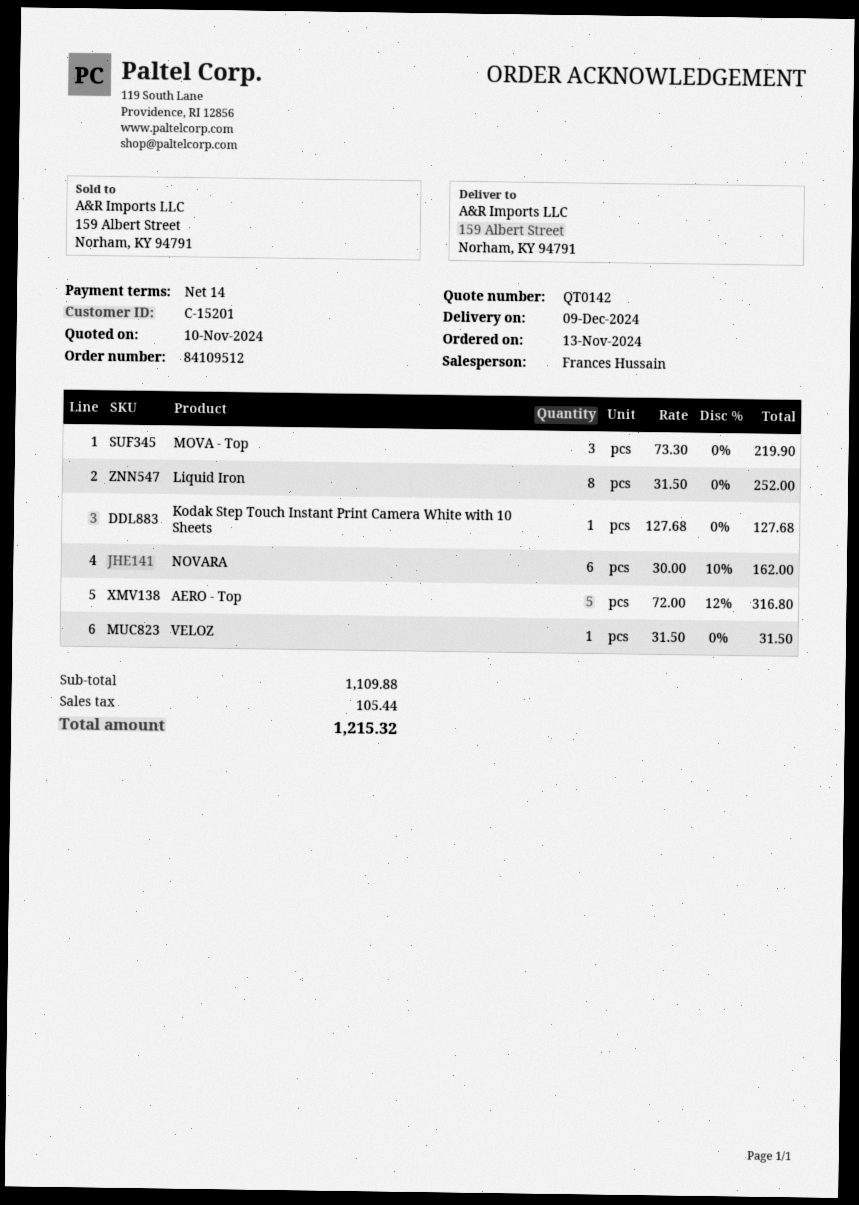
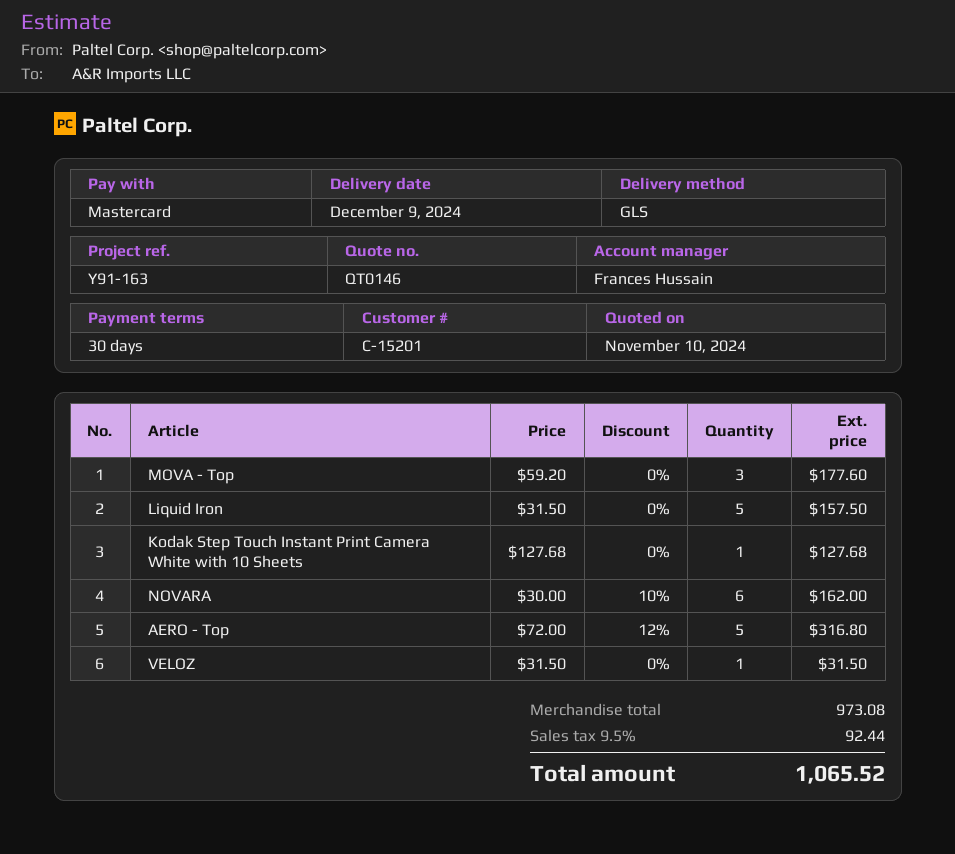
quote number: QT0142 -> QT0146
payment terms: 14 days -> 30 days
MOVA - Top: 3 x 73.30 = 219.90 -> 3 x 59.20 = 177.60
Liquid Iron: 8 x 31.50 = 252.00 -> 5 x 31.50 = 157.50
subtotal: 1109.88 -> 973.08
tax: 105.44 -> 92.44
total: 1215.32 -> 1065.52

